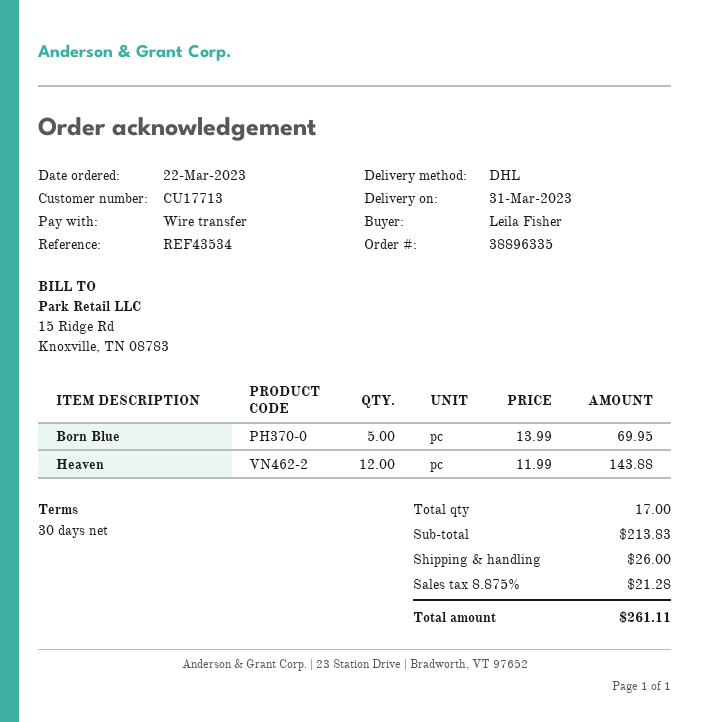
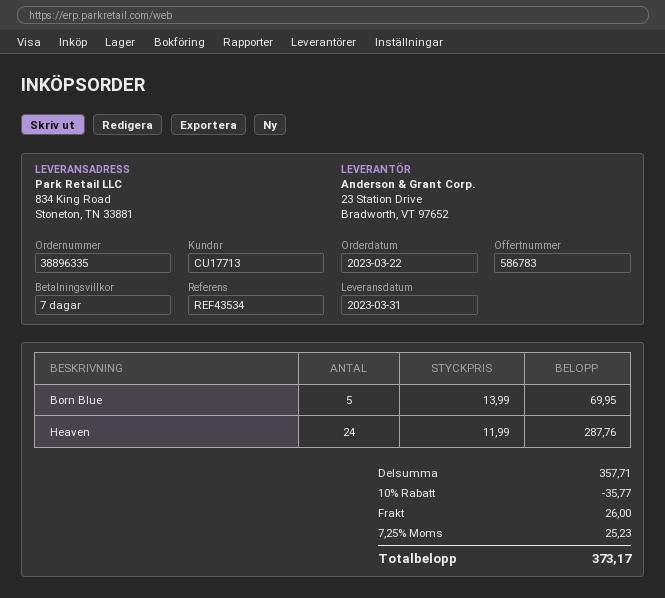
payment terms: 30 days -> 7 days
Heaven: 12 x 11.99 = 143.88 -> 24 x 11.99 = 287.76
subtotal: 213.83 -> 357.71
discount: none -> 10% = 35.77
tax: 8.875% = 21.28 -> 7.25% = 25.23
total: 261.11 -> 373.17

